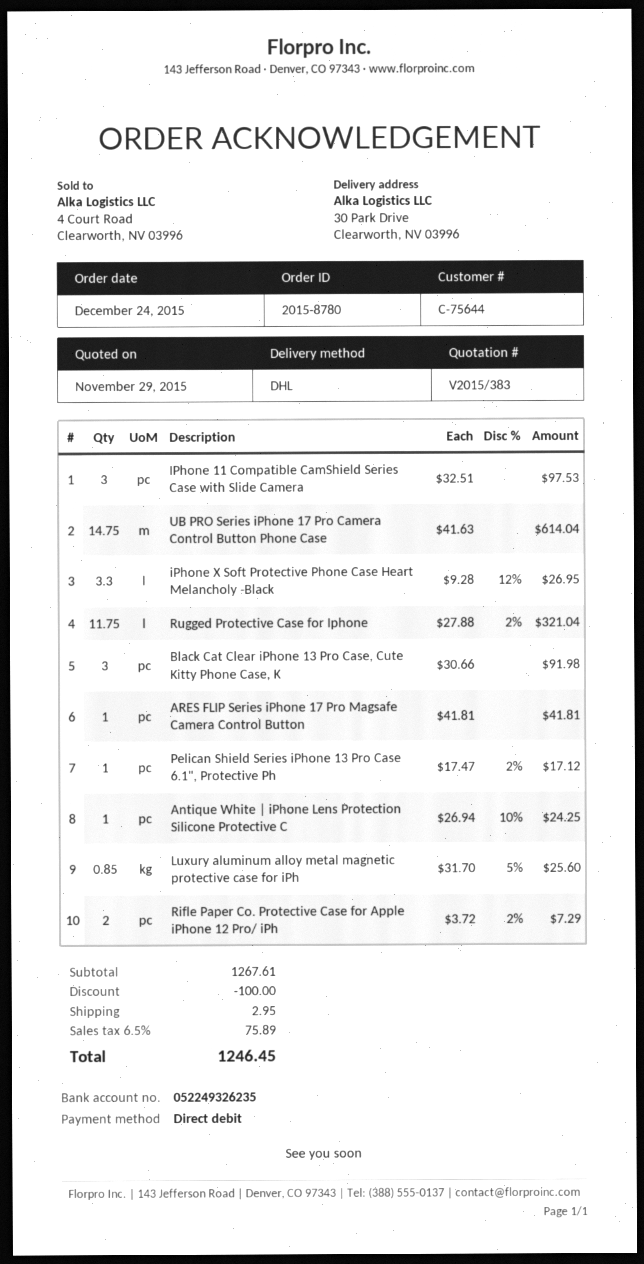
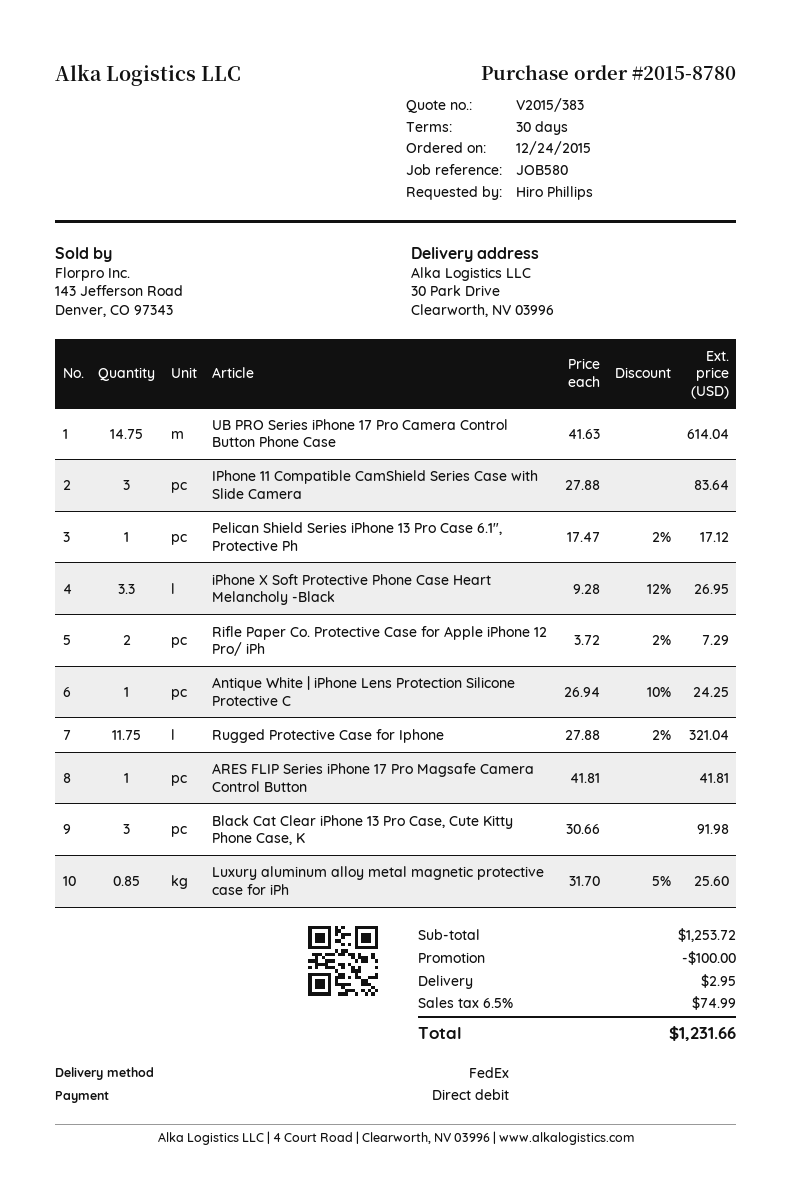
shipping method: DHL -> FedEx
IPhone 11 Compatible CamShield Series Case with Slide Camera: 3 x 32.51 = 97.53 -> 3 x 27.88 = 83.64
subtotal: 1267.61 -> 1253.72
tax: 6.5% = 75.89 -> 6.5% = 74.99
total: 1246.45 -> 1231.66

